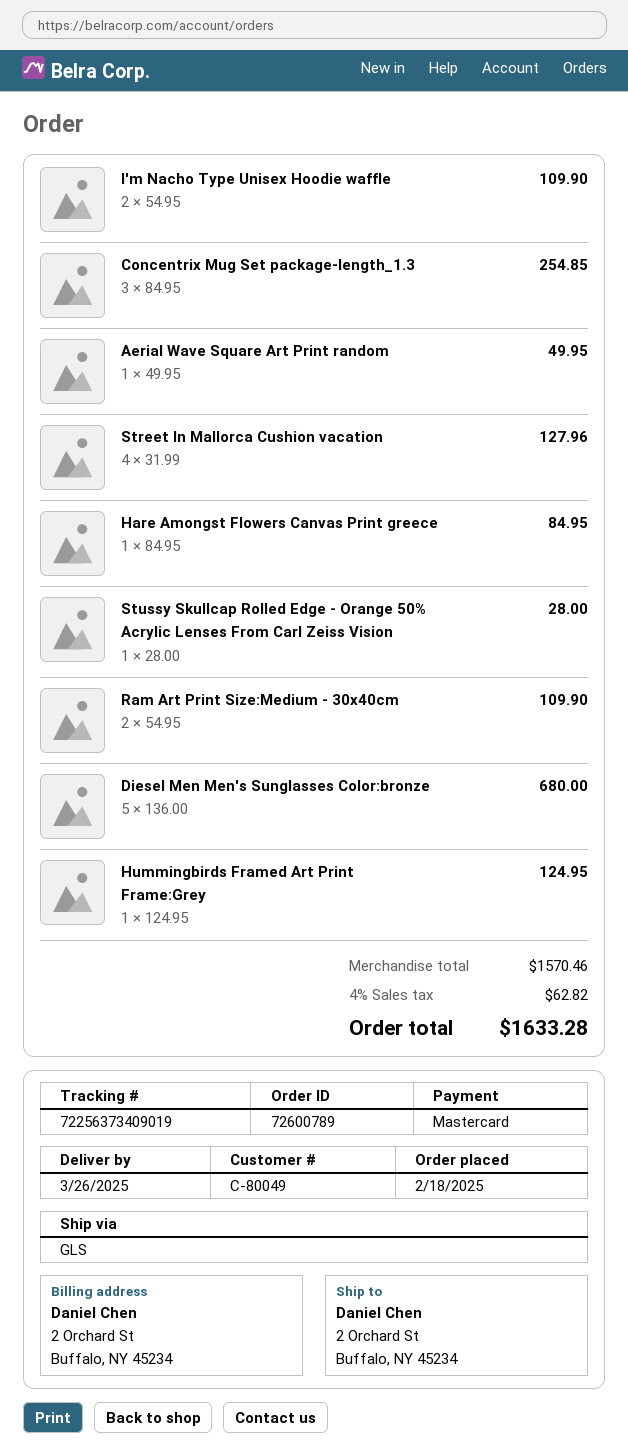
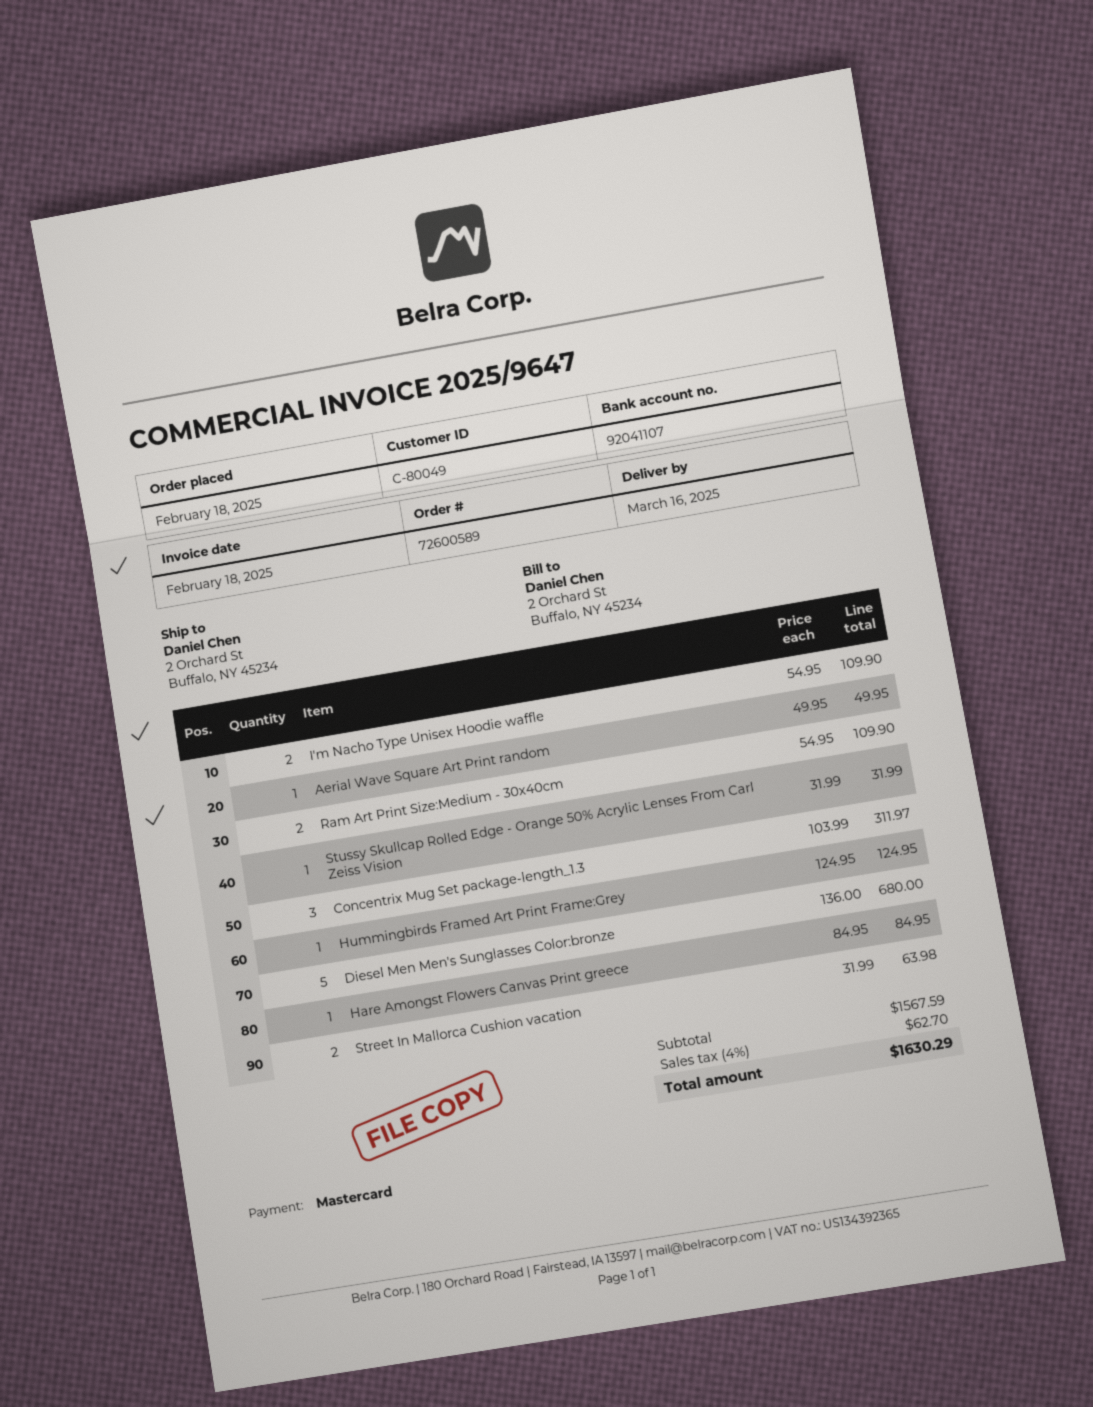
order number: 72600789 -> 72600589
delivery date: 2025-03-26 -> 2025-03-16
Concentrix Mug Set package-length_1.3: 3 x 84.95 = 254.85 -> 3 x 103.99 = 311.97
Street In Mallorca Cushion vacation: 4 x 31.99 = 127.96 -> 2 x 31.99 = 63.98
Stussy Skullcap Rolled Edge - Orange 50% Acrylic Lenses From Carl Zeiss Vision: 1 x 28.00 = 28.00 -> 1 x 31.99 = 31.99
subtotal: 1570.46 -> 1567.59
tax: 4% = 62.82 -> 4% = 62.70
total: 1633.28 -> 1630.29

